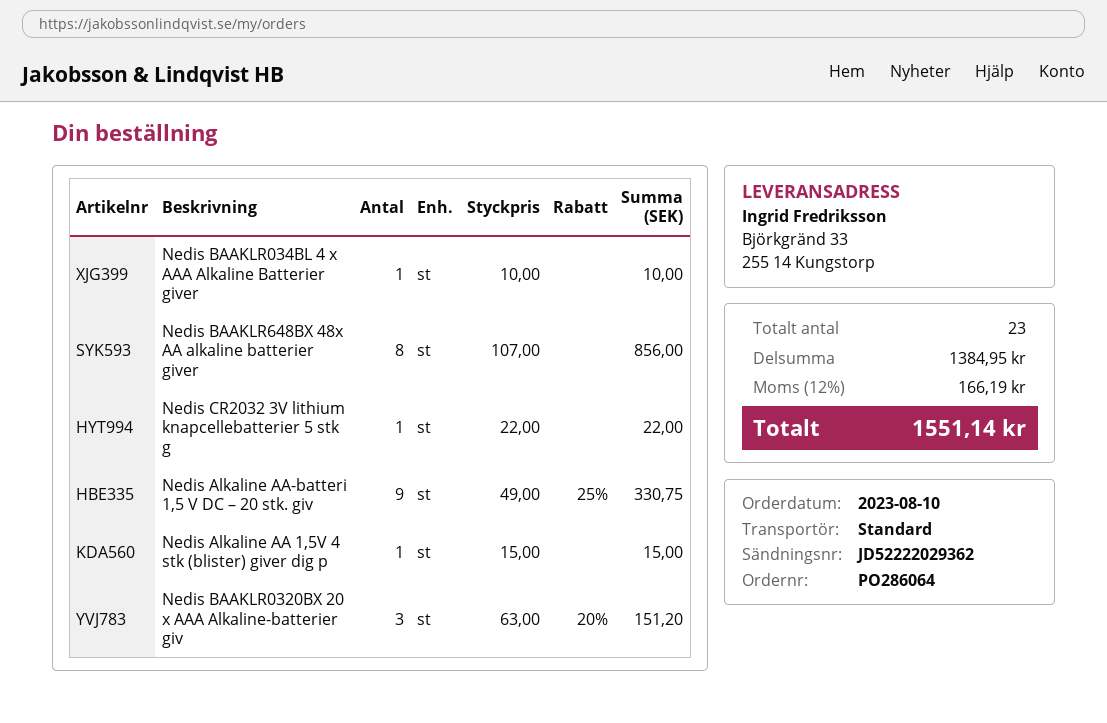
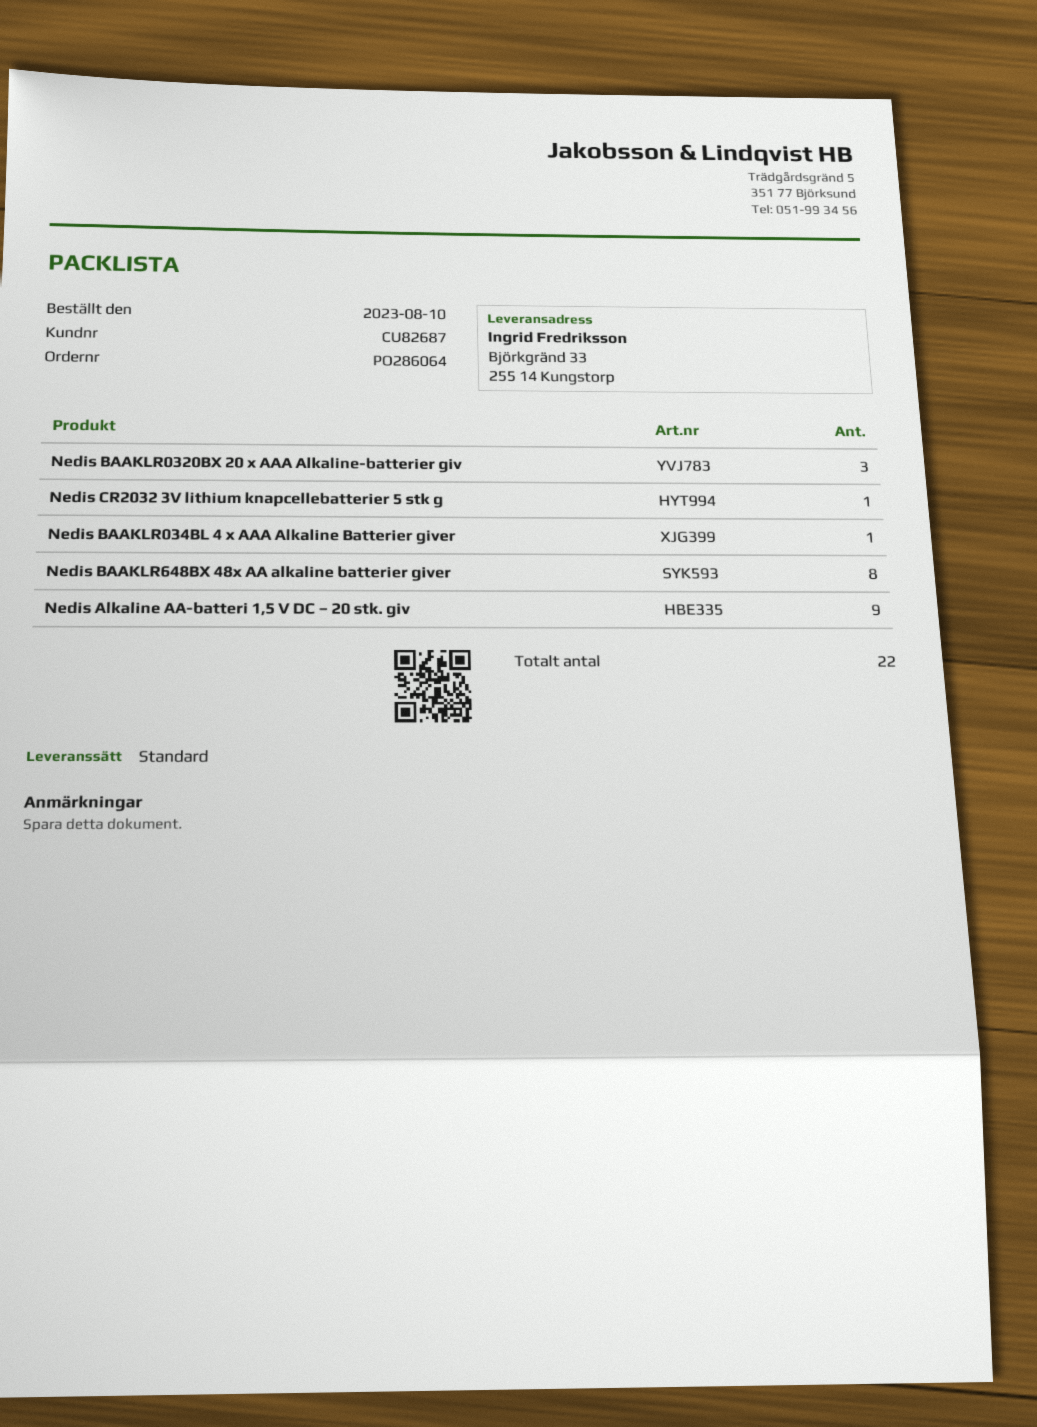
Nedis Alkaline AA 1,5V 4 stk (blister) giver dig p: 1 -> none
total quantity: 23 -> 22

